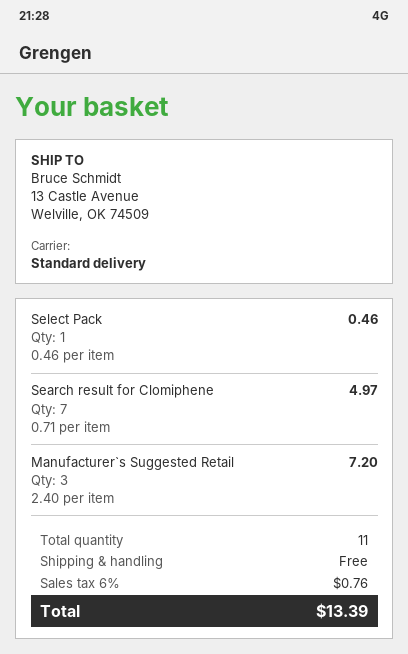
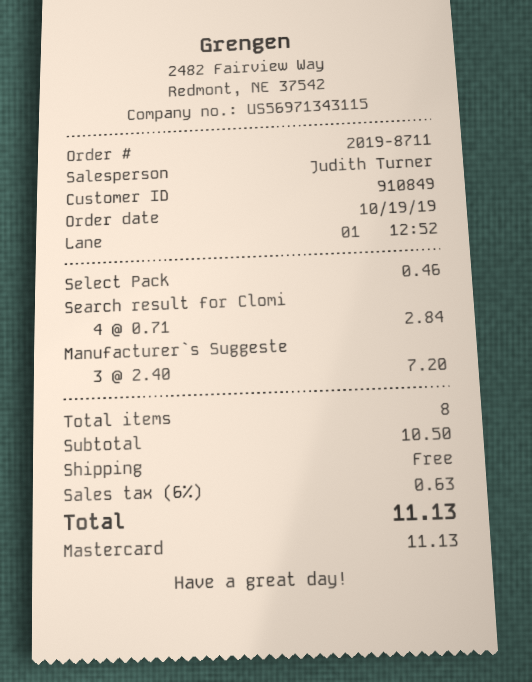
Search result for Clomiphene: 7 x 0.71 = 4.97 -> 4 x 0.71 = 2.84
total quantity: 11 -> 8
tax: 6% = 0.76 -> 6% = 0.63
total: 13.39 -> 11.13

